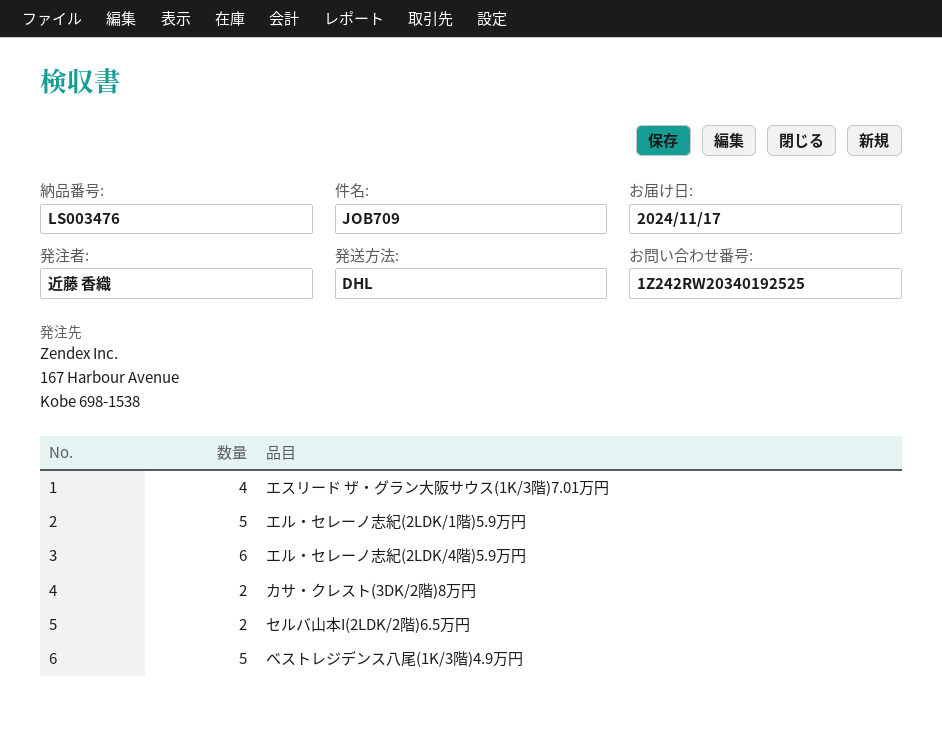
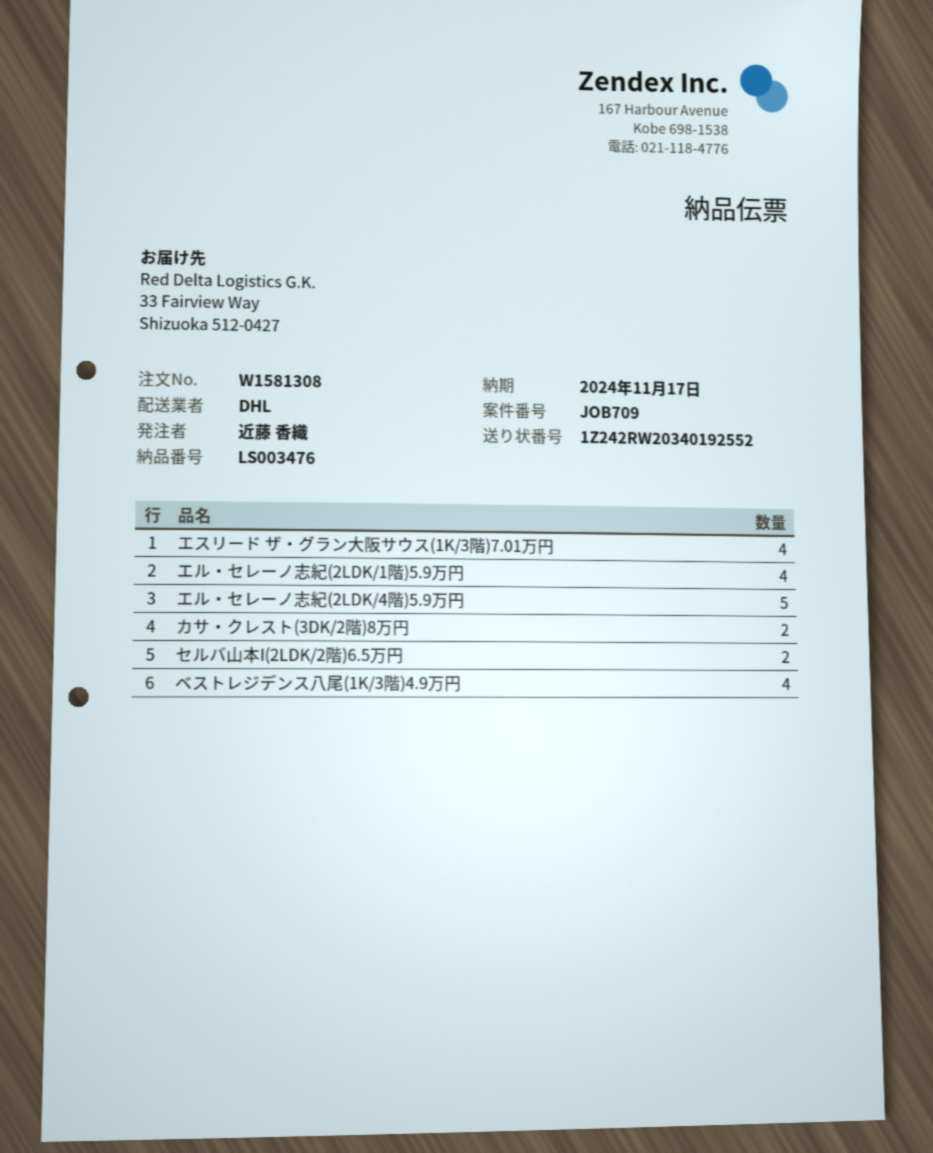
tracking number: 1Z242RW20340192525 -> 1Z242RW20340192552
エル・セレーノ志紀(2LDK/1階)5.9万円: 5 -> 4
エル・セレーノ志紀(2LDK/4階)5.9万円: 6 -> 5
ベストレジデンス八尾(1K/3階)4.9万円: 5 -> 4

